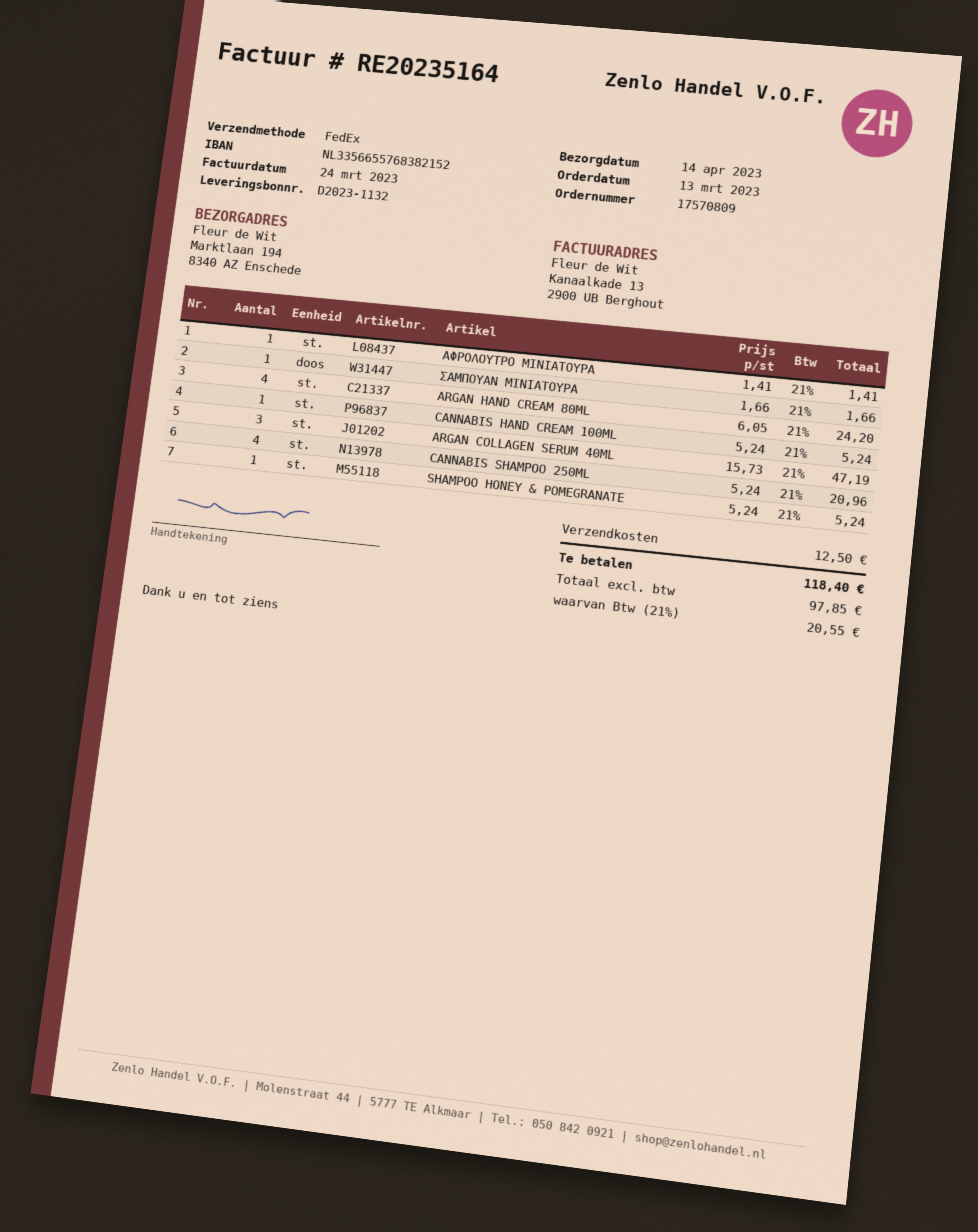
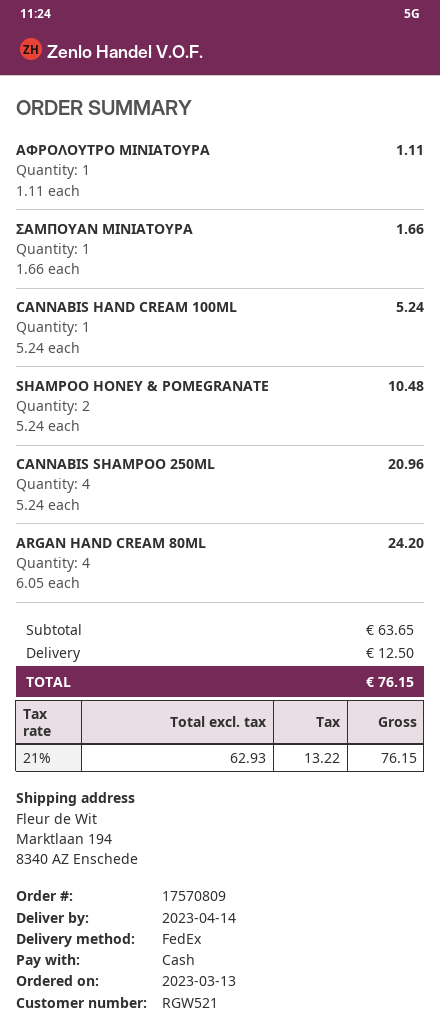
ΑΦΡΟΛΟΥΤΡΟ ΜΙΝΙΑΤΟΥΡΑ: 1 x 1.41 = 1.41 -> 1 x 1.11 = 1.11
ARGAN COLLAGEN SERUM 40ML: 3 x 15.73 = 47.19 -> none
SHAMPOO HONEY & POMEGRANATE: 1 x 5.24 = 5.24 -> 2 x 5.24 = 10.48
net: 97.85 -> 62.93
tax: 21% = 20.55 -> 21% = 13.22
total: 118.40 -> 76.15

